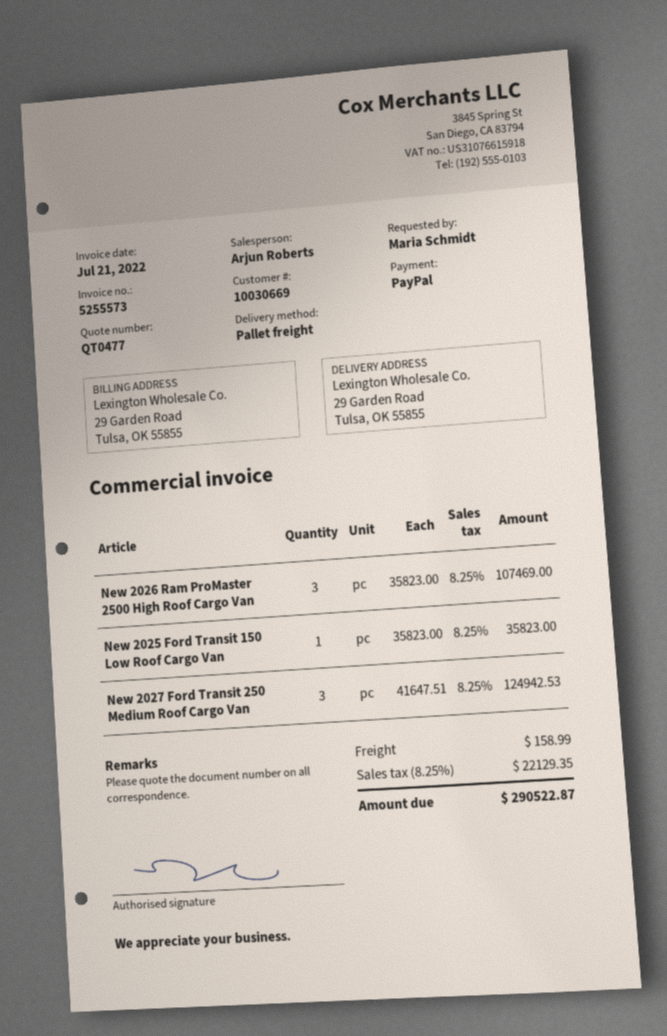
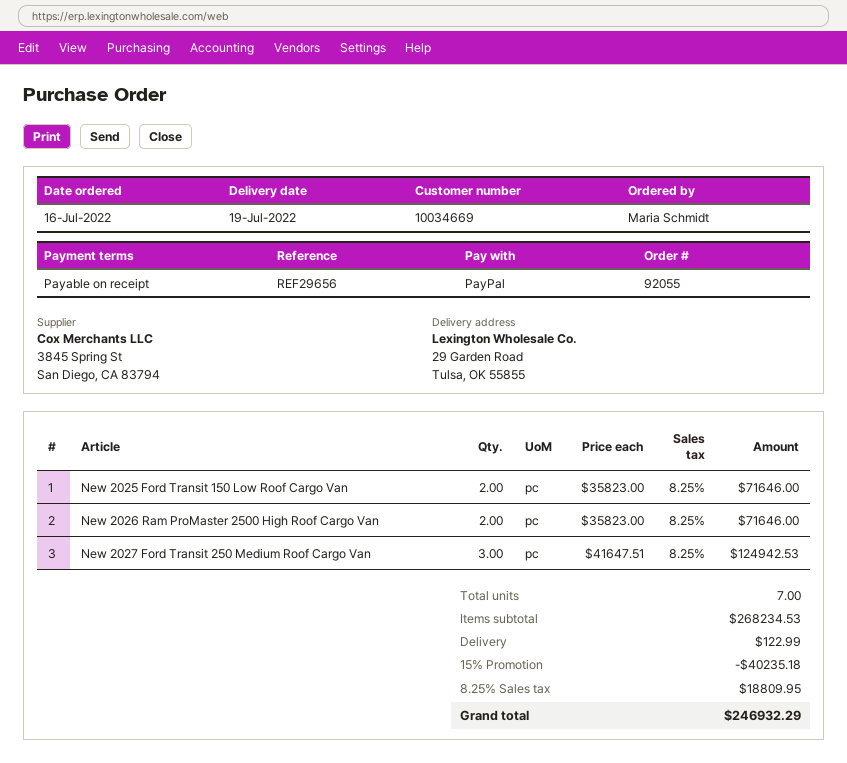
customer number: 10030669 -> 10034669
New 2026 Ram ProMaster 2500 High Roof Cargo Van: 3 x 35823.00 = 107469.00 -> 2 x 35823.00 = 71646.00
New 2025 Ford Transit 150 Low Roof Cargo Van: 1 x 35823.00 = 35823.00 -> 2 x 35823.00 = 71646.00
discount: none -> 15% = 40235.18
shipping: 158.99 -> 122.99
tax: 8.25% = 22129.35 -> 8.25% = 18809.95
total: 290522.87 -> 246932.29

